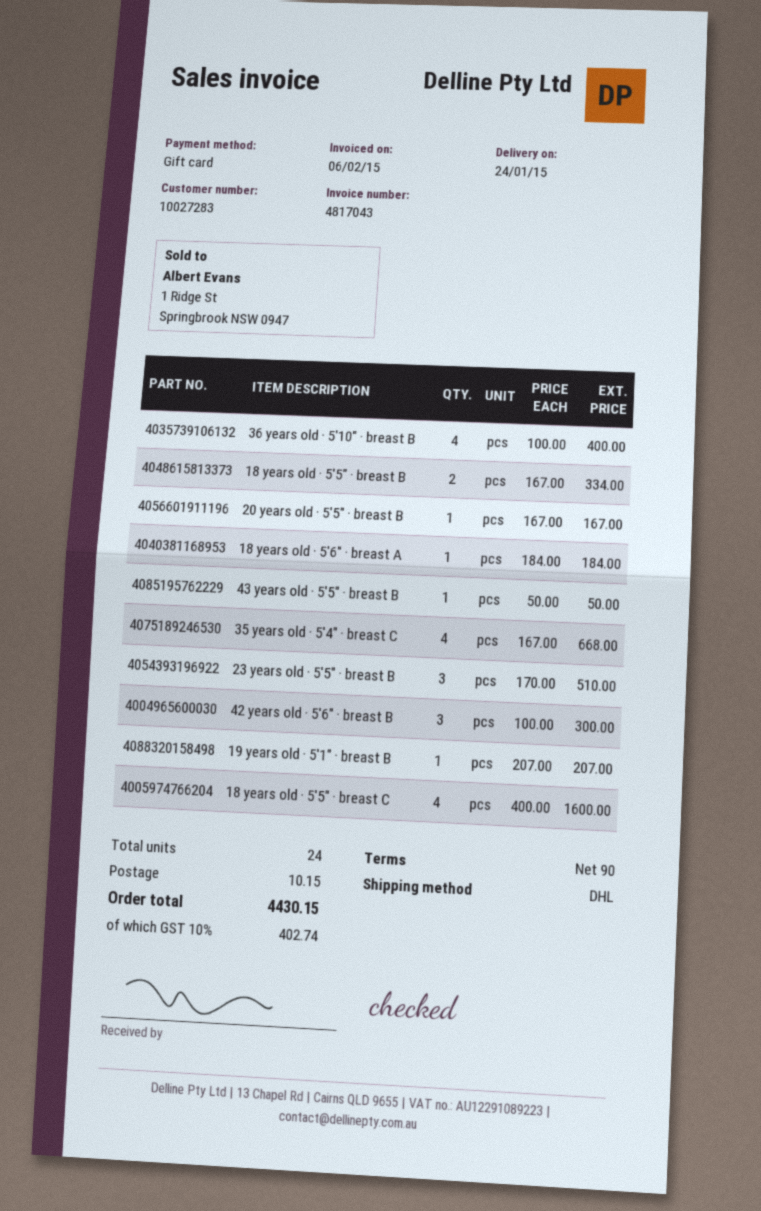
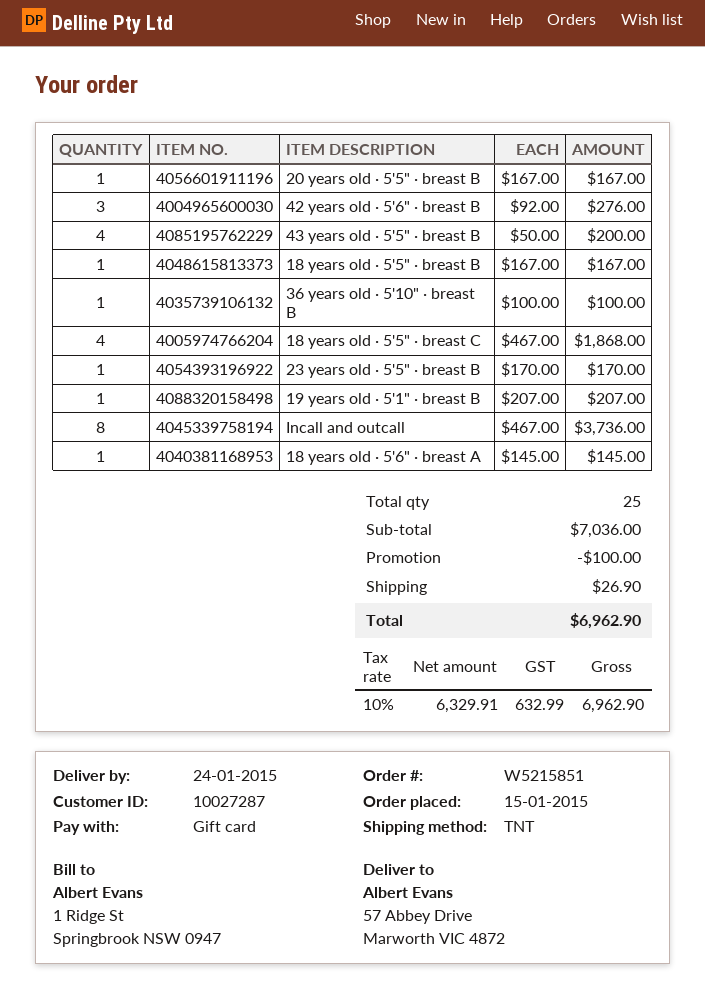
customer number: 10027283 -> 10027287
shipping method: DHL -> TNT
36 years old · 5'10" · breast B: 4 x 100.00 = 400.00 -> 1 x 100.00 = 100.00
18 years old · 5'5" · breast B: 2 x 167.00 = 334.00 -> 1 x 167.00 = 167.00
18 years old · 5'6" · breast A: 1 x 184.00 = 184.00 -> 1 x 145.00 = 145.00
43 years old · 5'5" · breast B: 1 x 50.00 = 50.00 -> 4 x 50.00 = 200.00
35 years old · 5'4" · breast C: 4 x 167.00 = 668.00 -> none
23 years old · 5'5" · breast B: 3 x 170.00 = 510.00 -> 1 x 170.00 = 170.00
42 years old · 5'6" · breast B: 3 x 100.00 = 300.00 -> 3 x 92.00 = 276.00
18 years old · 5'5" · breast C: 4 x 400.00 = 1600.00 -> 4 x 467.00 = 1868.00
Incall and outcall: none -> 8 x 467.00 = 3736.00
total quantity: 24 -> 25
discount: none -> 100.00
shipping: 10.15 -> 26.90
tax: 10% = 402.74 -> 10% = 632.99
total: 4430.15 -> 6962.90

